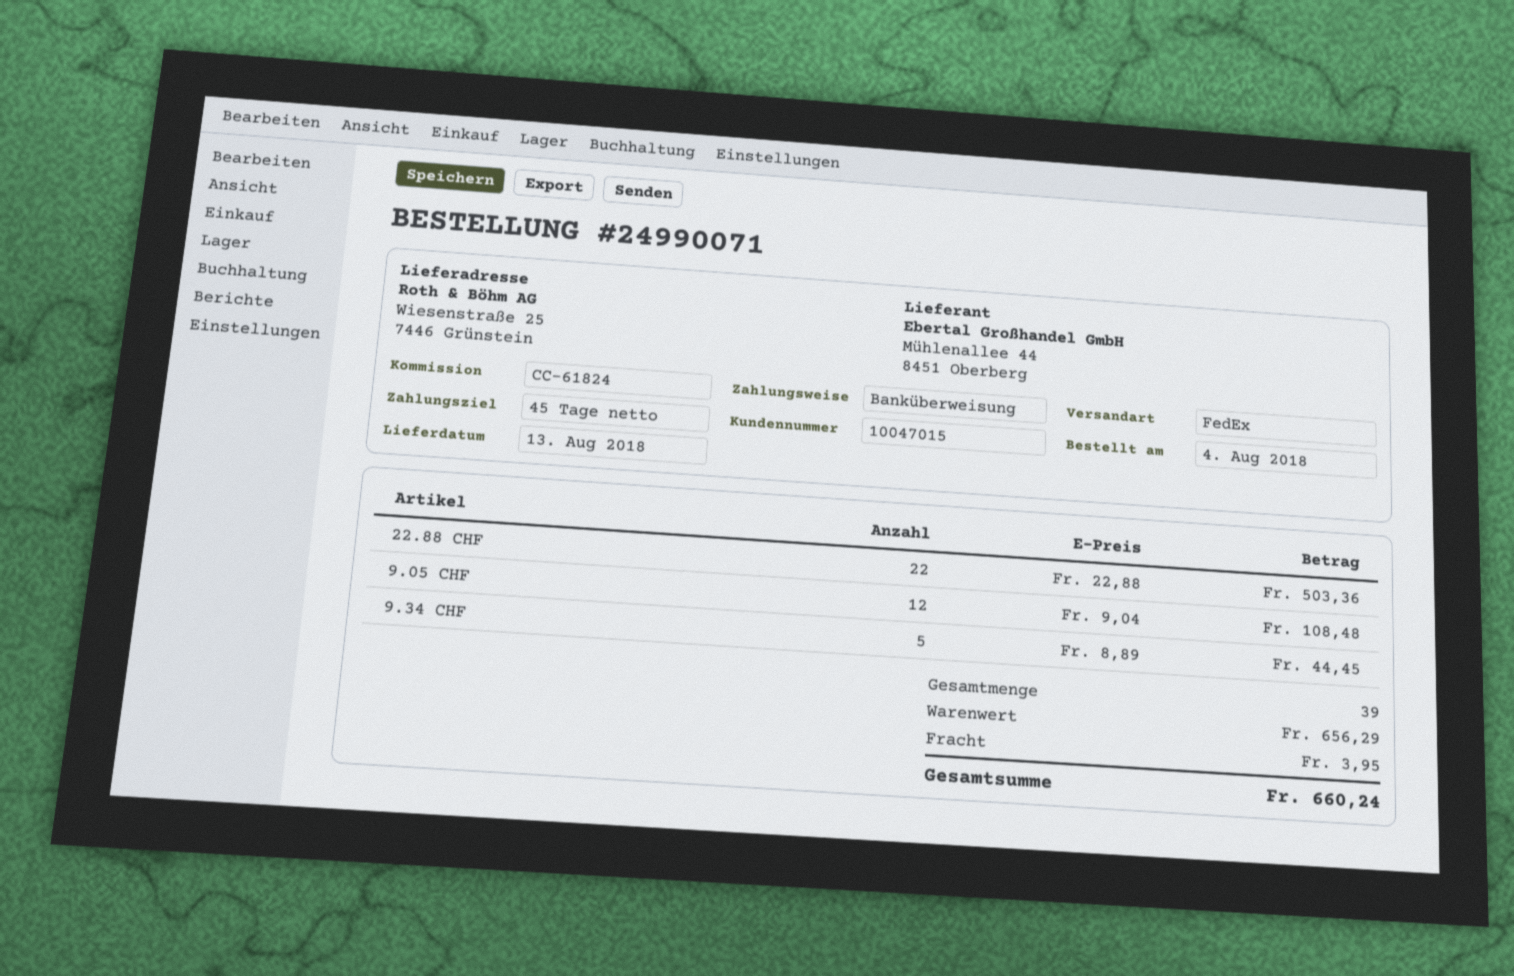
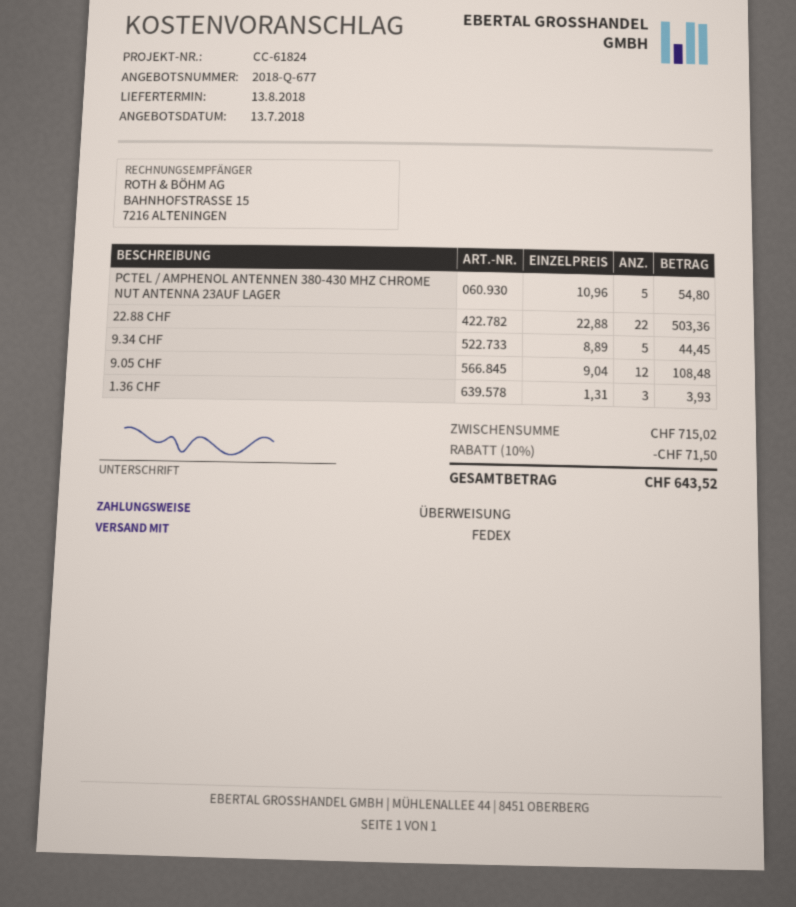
PCTEL / AMPHENOL ANTENNEN 380-430 MHZ CHROME NUT ANTENNA 23AUF LAGER: none -> 5 x 10.96 = 54.80
1.36 CHF: none -> 3 x 1.31 = 3.93
subtotal: 656.29 -> 715.02
discount: none -> 10% = 71.50
shipping: 3.95 -> none
total: 660.24 -> 643.52

